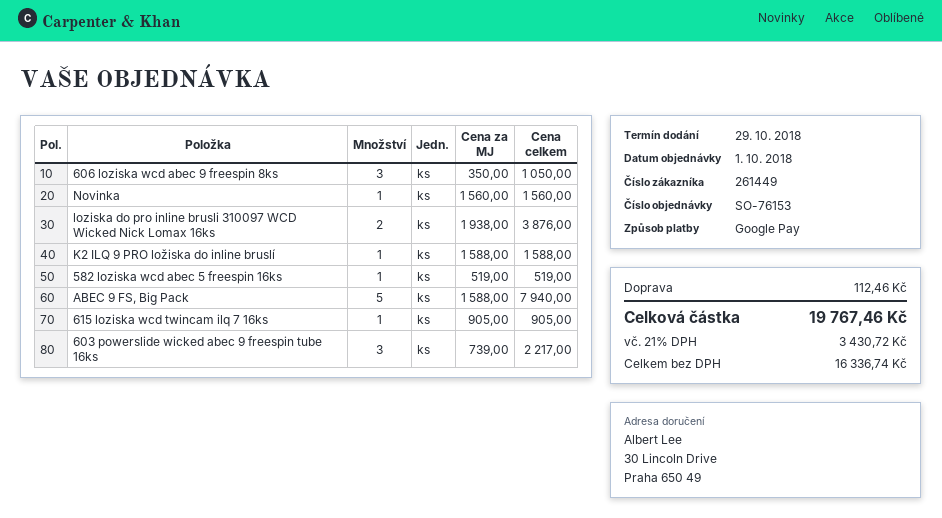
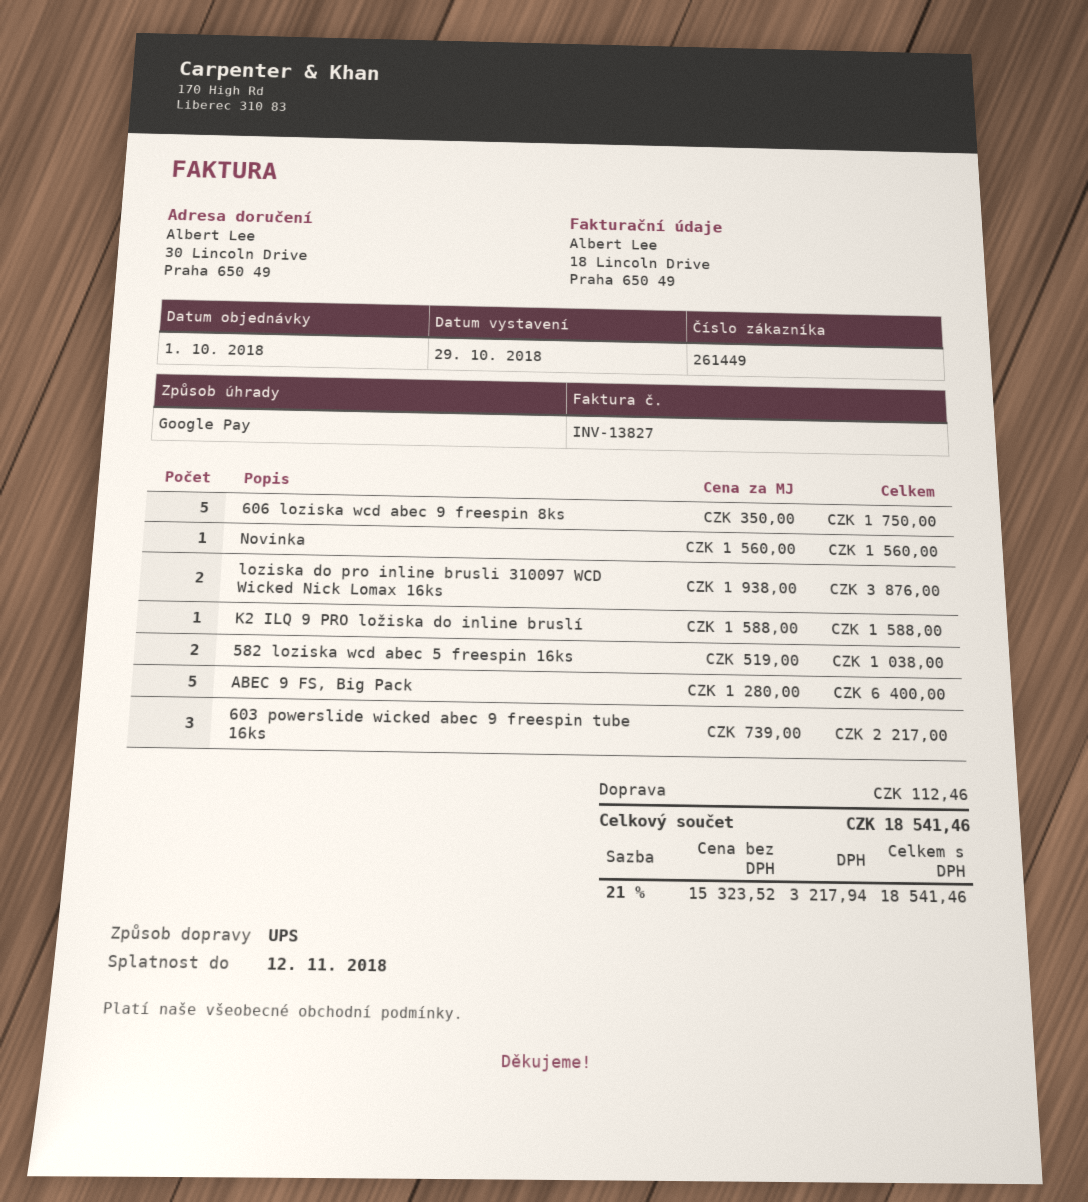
606 loziska wcd abec 9 freespin 8ks: 3 x 350.00 = 1050.00 -> 5 x 350.00 = 1750.00
582 loziska wcd abec 5 freespin 16ks: 1 x 519.00 = 519.00 -> 2 x 519.00 = 1038.00
ABEC 9 FS, Big Pack: 5 x 1588.00 = 7940.00 -> 5 x 1280.00 = 6400.00
615 loziska wcd twincam ilq 7 16ks: 1 x 905.00 = 905.00 -> none
net: 16336.74 -> 15323.52
tax: 21% = 3430.72 -> 21% = 3217.94
total: 19767.46 -> 18541.46

